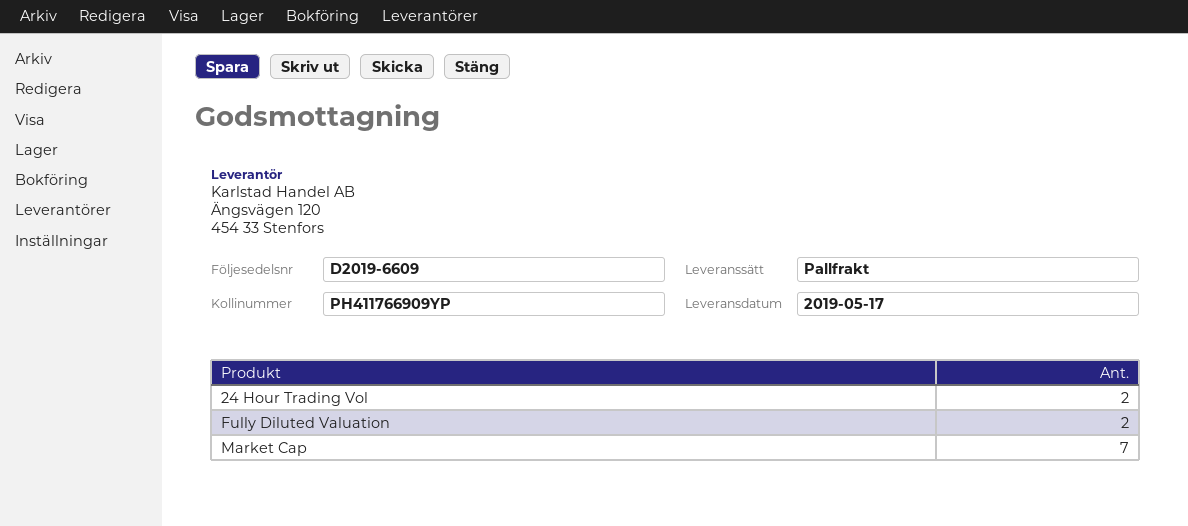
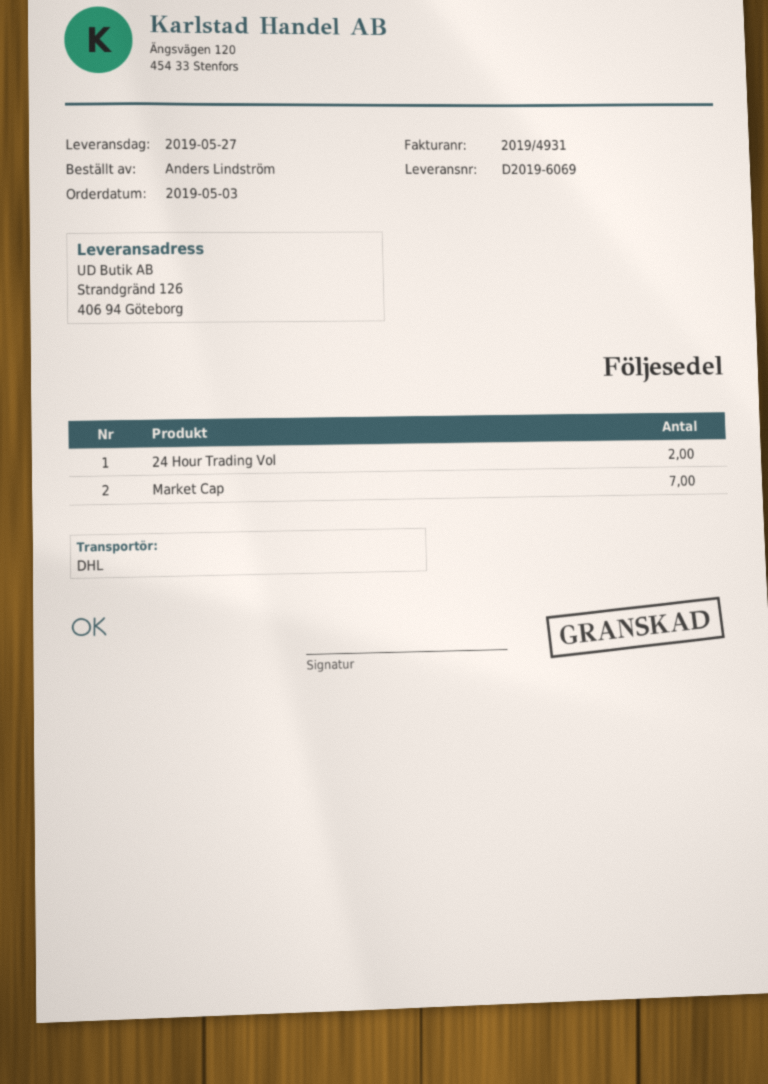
delivery note number: D2019-6609 -> D2019-6069
delivery date: 2019-05-17 -> 2019-05-27
shipping method: pallet freight -> DHL
Fully Diluted Valuation: 2 -> none

